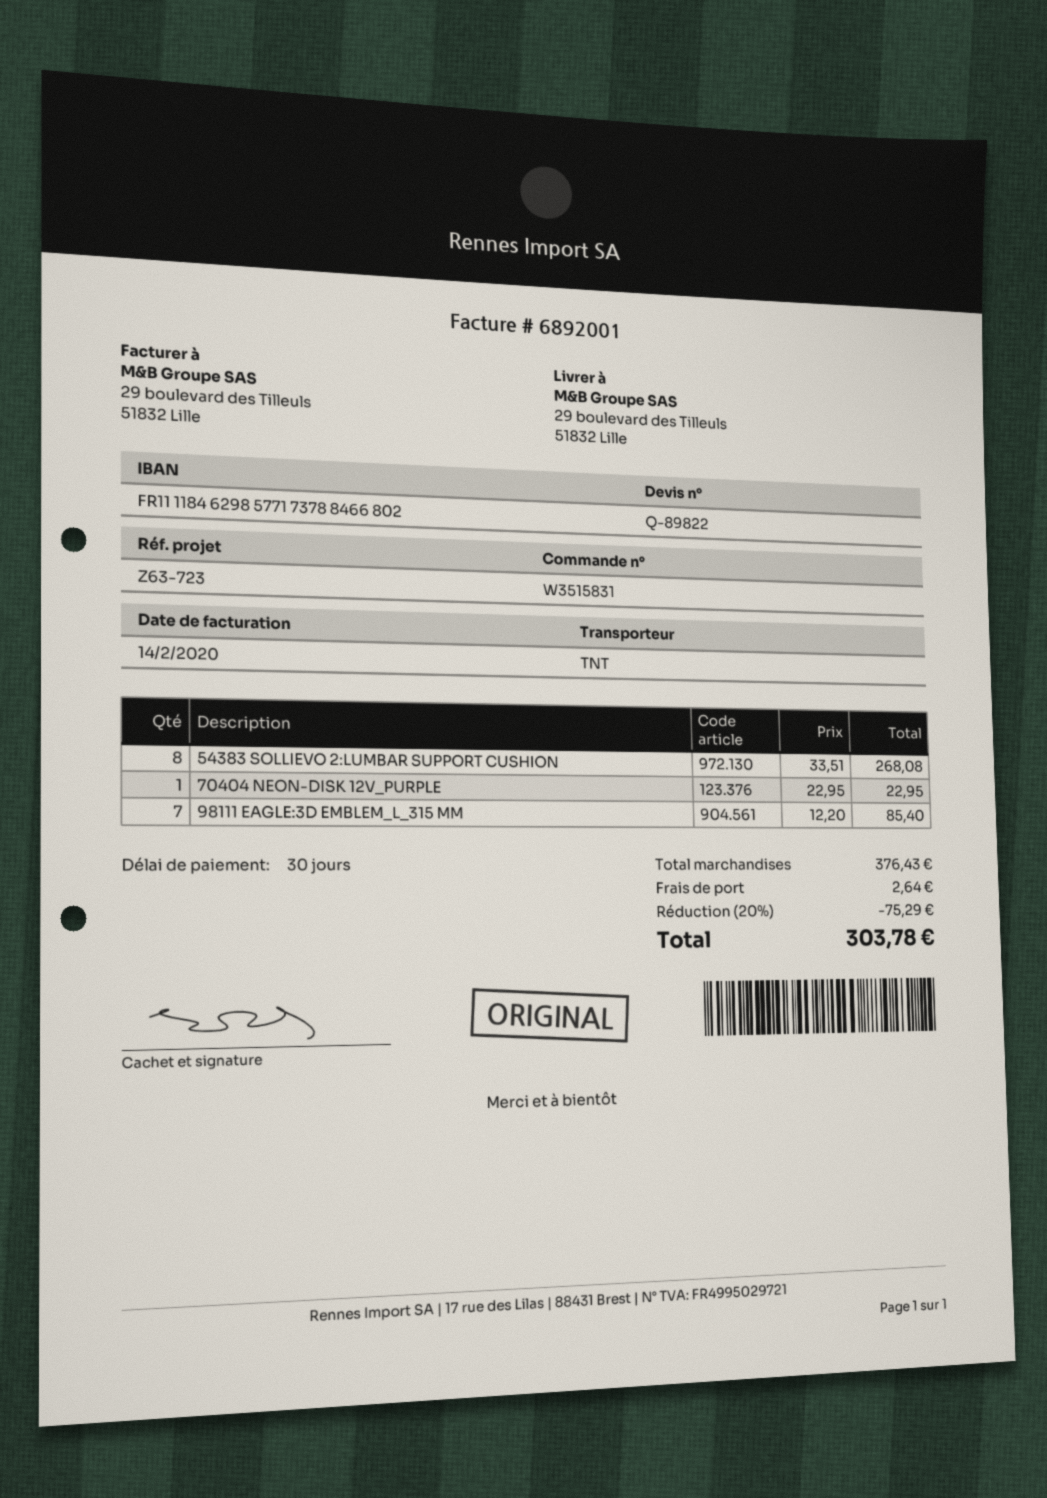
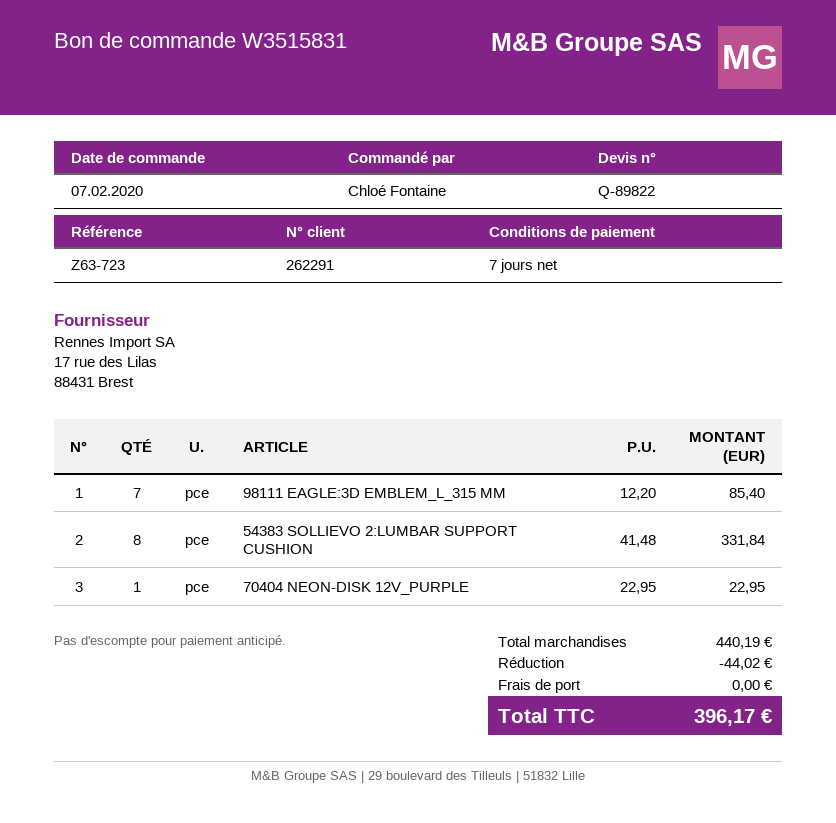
payment terms: 30 days -> 7 days
54383 SOLLIEVO 2:LUMBAR SUPPORT CUSHION: 8 x 33.51 = 268.08 -> 8 x 41.48 = 331.84
subtotal: 376.43 -> 440.19
discount: 75.29 -> 44.02
shipping: 2.64 -> 0.00
total: 303.78 -> 396.17

